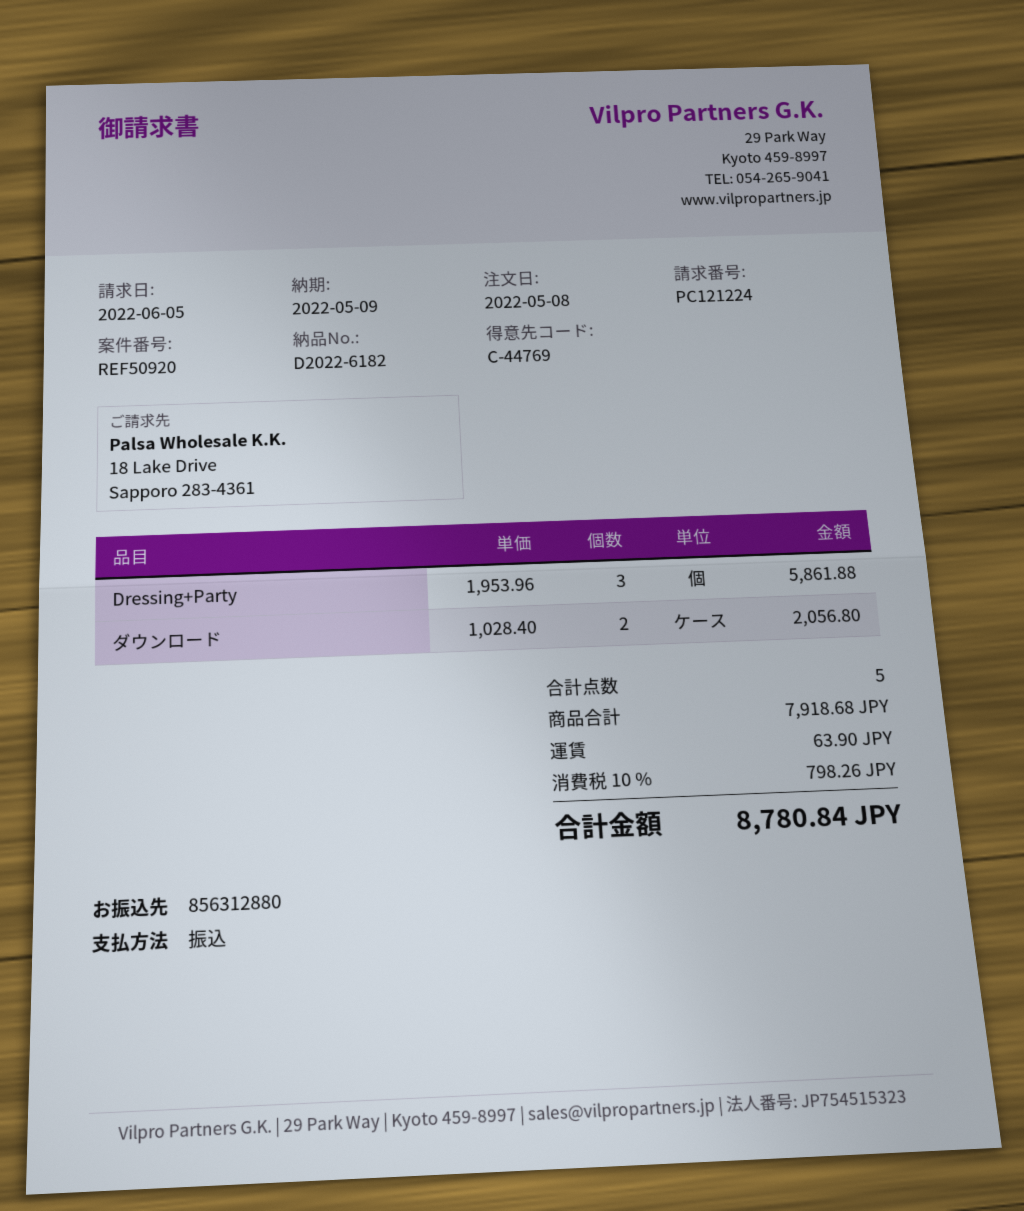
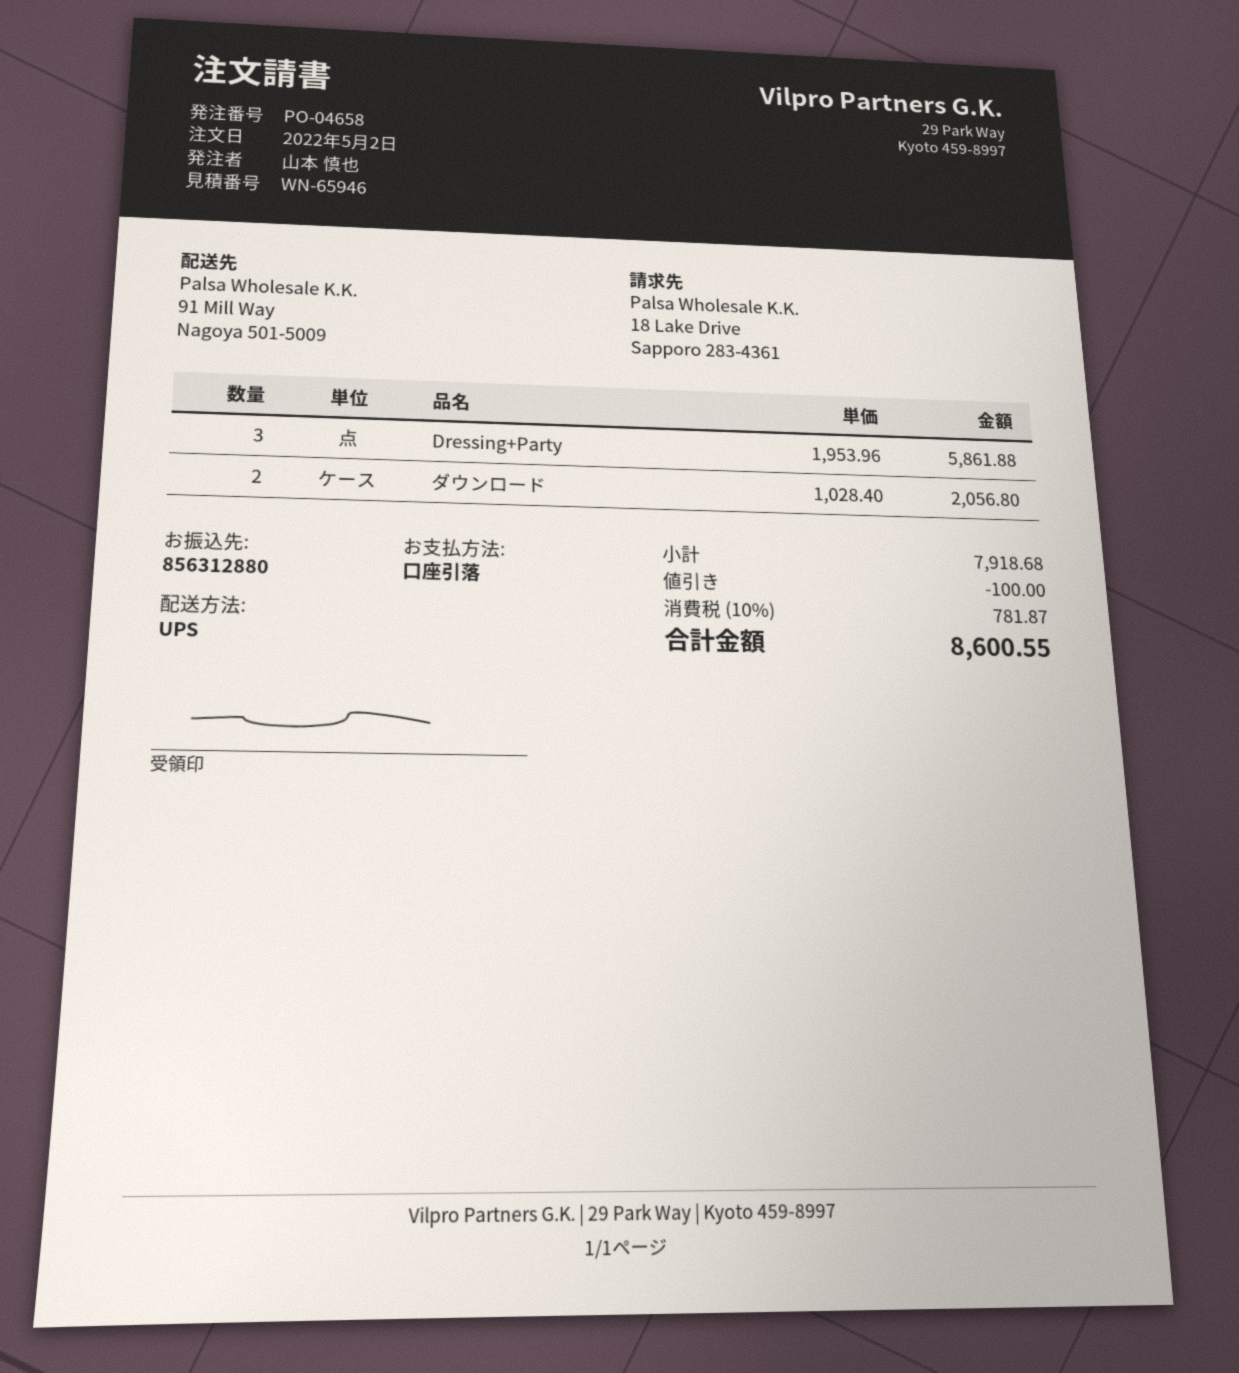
order date: 2022-05-08 -> 2022-05-02
payment method: bank transfer -> direct debit
discount: none -> 100.00
shipping: 63.90 -> none
tax: 10% = 798.26 -> 10% = 781.87
total: 8780.84 -> 8600.55

